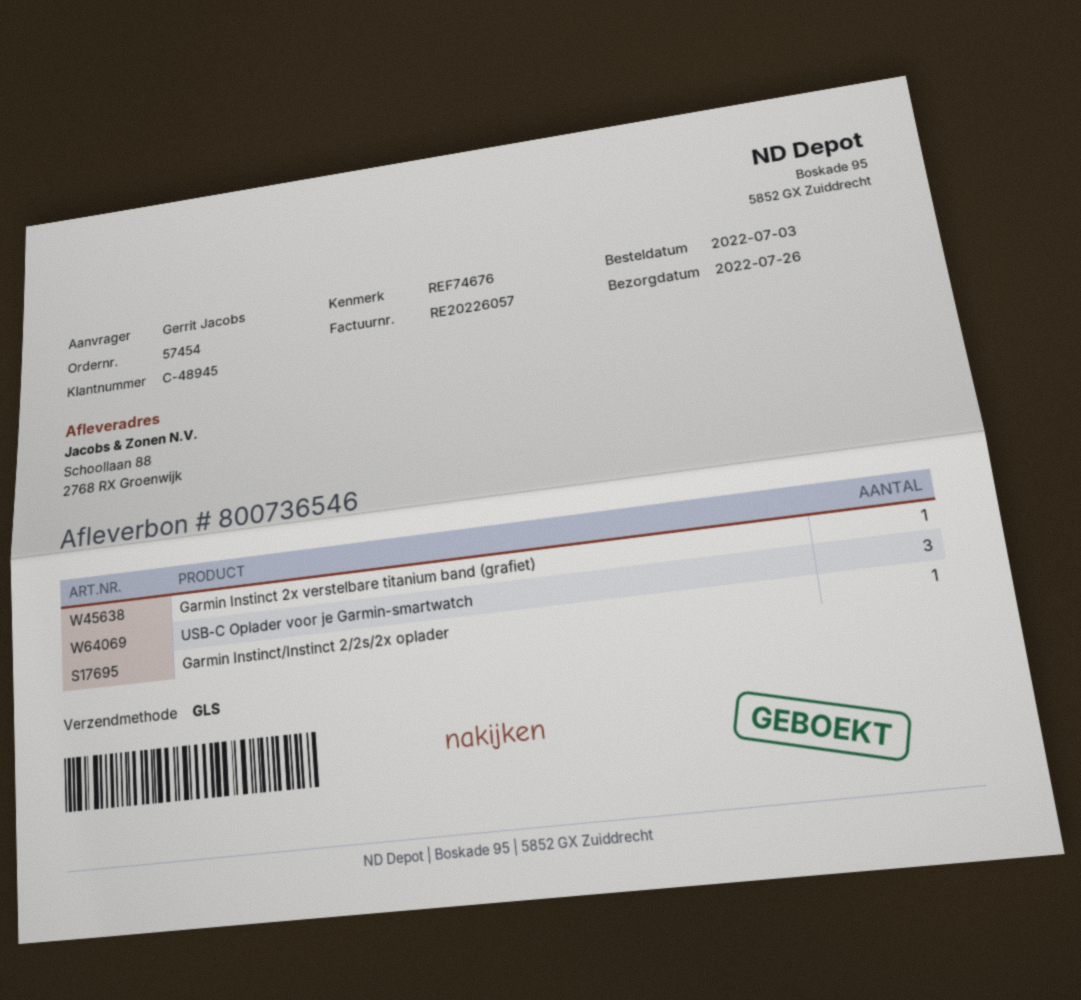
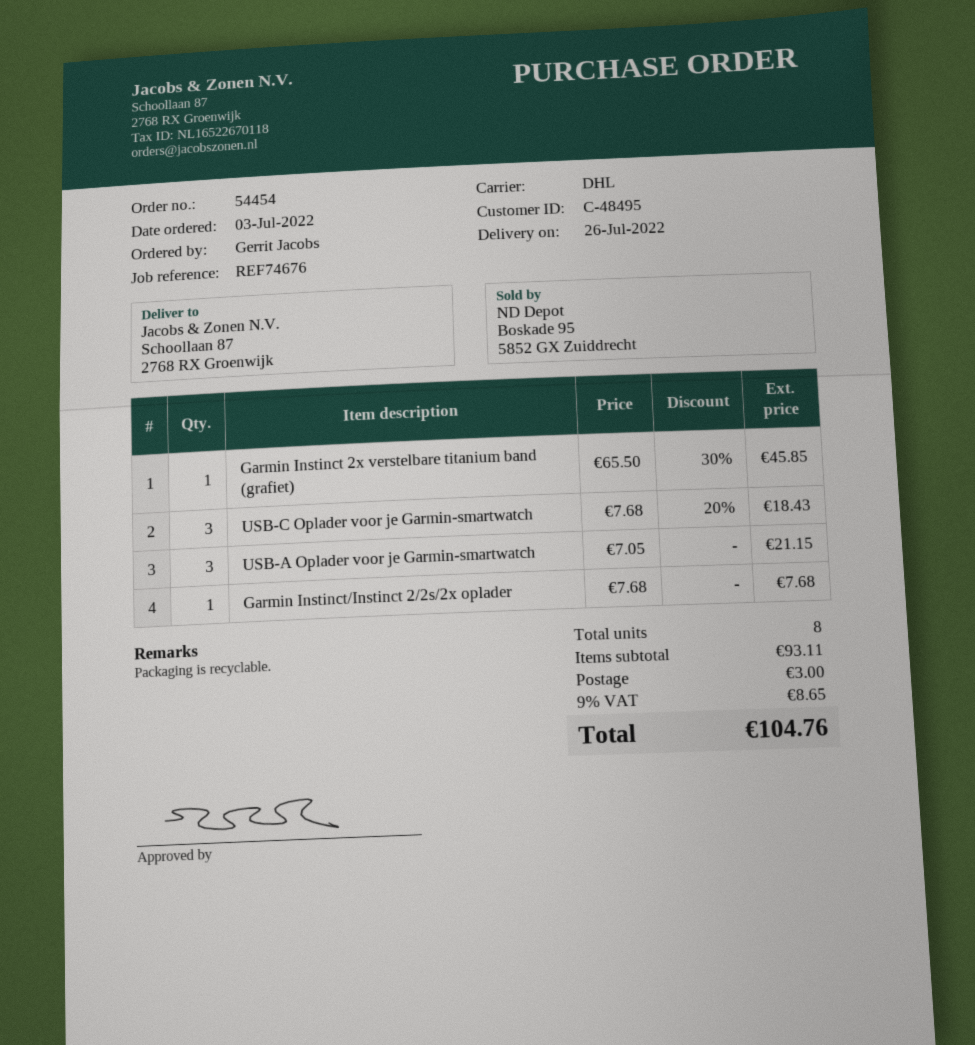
order number: 57454 -> 54454
customer number: C-48945 -> C-48495
shipping method: GLS -> DHL
ship to: Schoollaan 88, 2768 RX Groenwijk -> Schoollaan 87, 2768 RX Groenwijk
USB-A Oplader voor je Garmin-smartwatch: none -> 3

